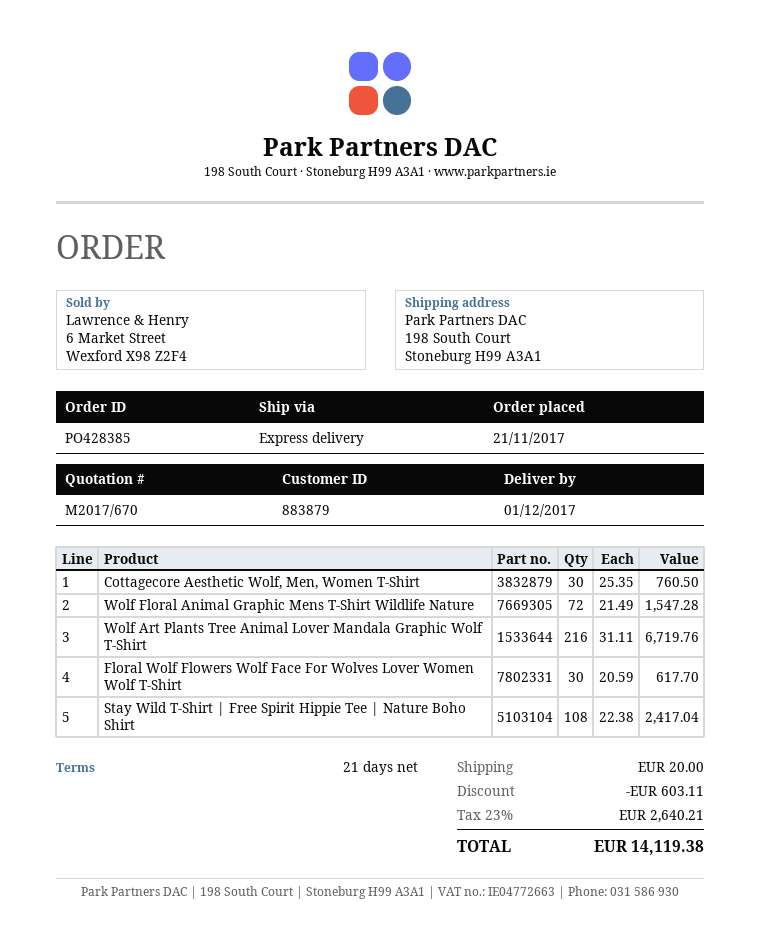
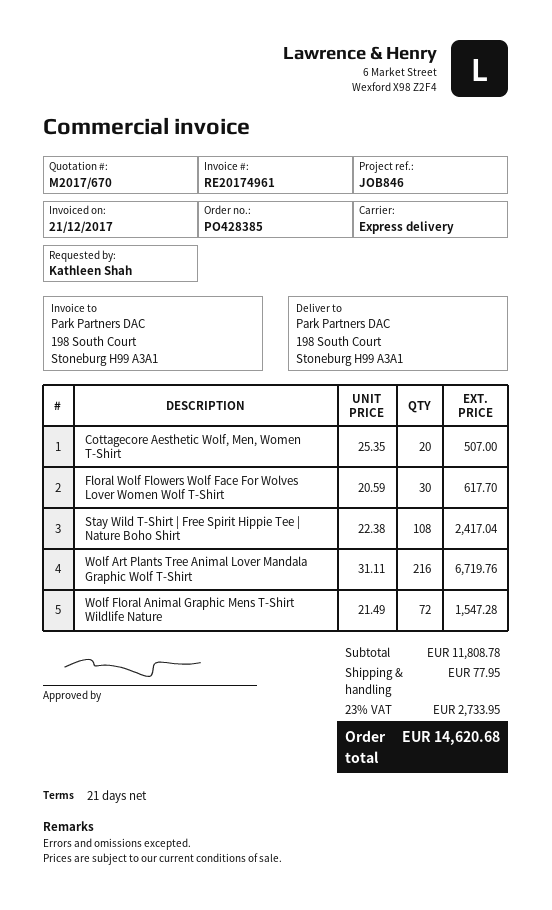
Cottagecore Aesthetic Wolf, Men, Women T-Shirt: 30 x 25.35 = 760.50 -> 20 x 25.35 = 507.00
discount: 603.11 -> none
shipping: 20.00 -> 77.95
tax: 23% = 2640.21 -> 23% = 2733.95
total: 14119.38 -> 14620.68

